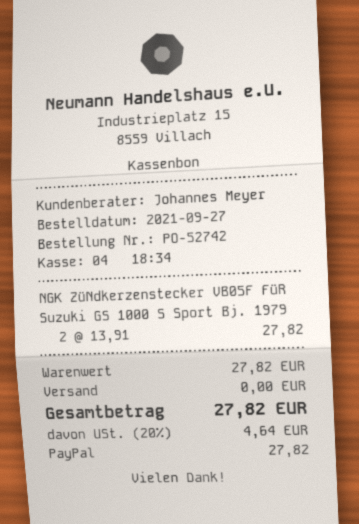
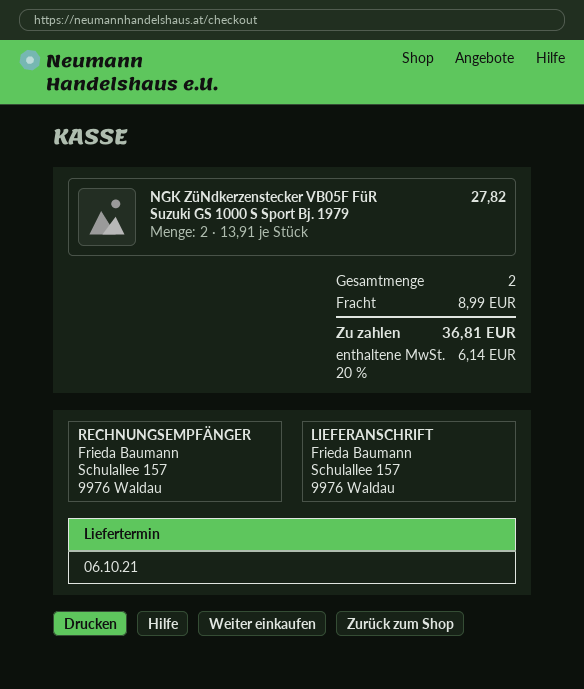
shipping: 0.00 -> 8.99
tax: 20% = 4.64 -> 20% = 6.14
total: 27.82 -> 36.81

